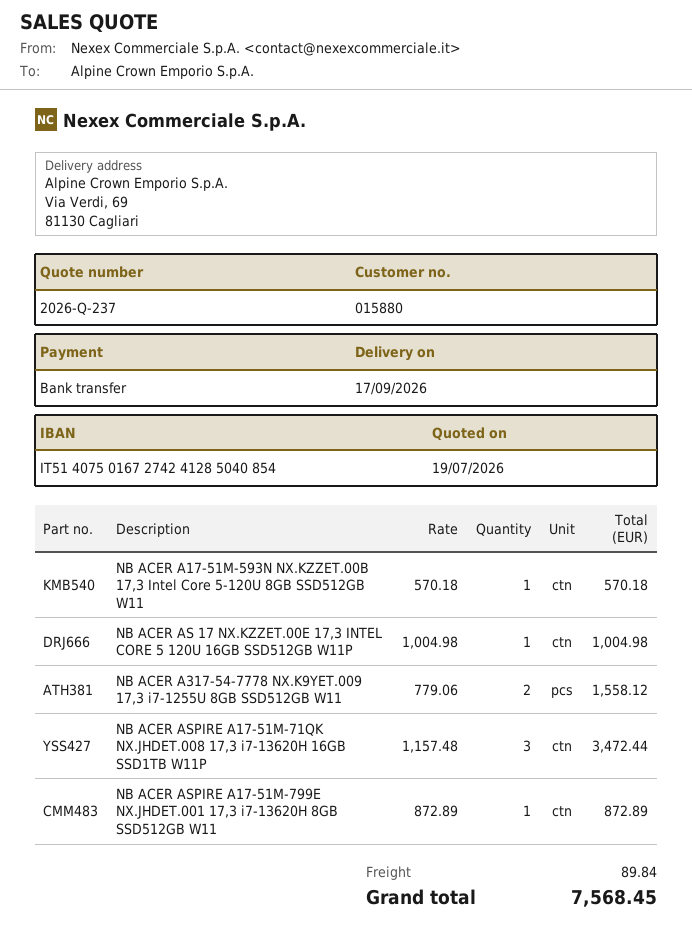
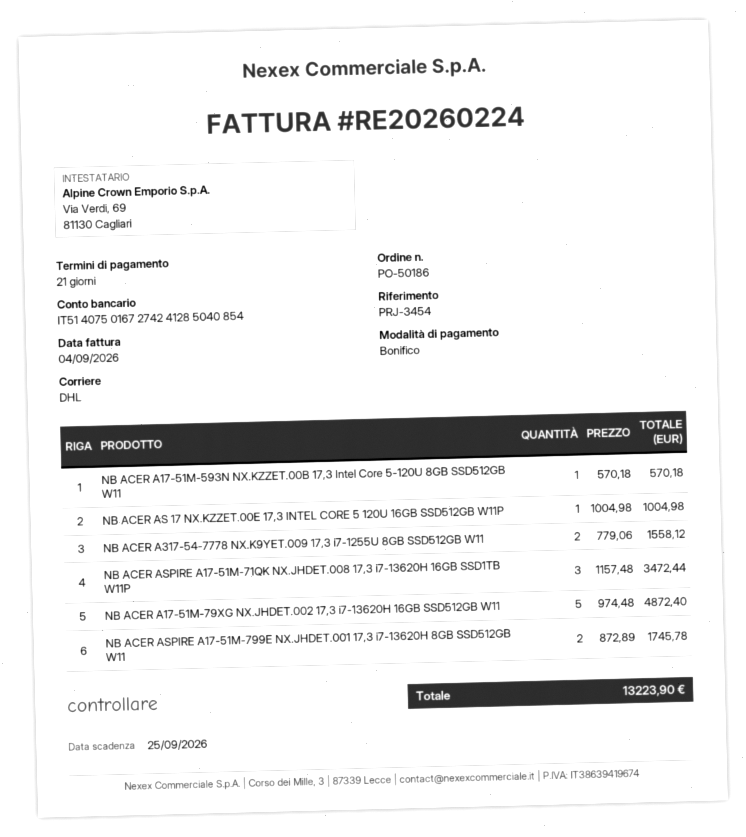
NB ACER ASPIRE A17-51M-799E NX.JHDET.001 17,3 i7-13620H 8GB SSD512GB W11: 1 x 872.89 = 872.89 -> 2 x 872.89 = 1745.78
NB ACER A17-51M-79XG NX.JHDET.002 17,3 i7-13620H 16GB SSD512GB W11: none -> 5 x 974.48 = 4872.40
shipping: 89.84 -> none
total: 7568.45 -> 13223.90

